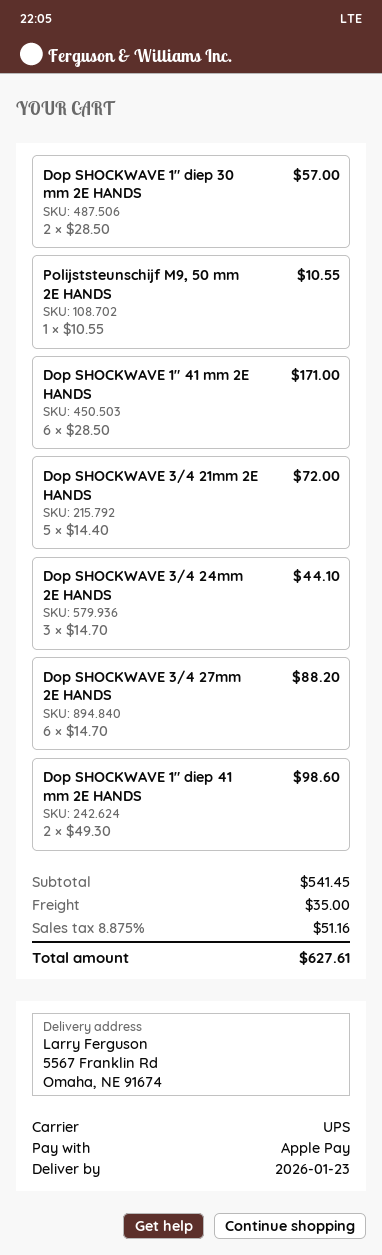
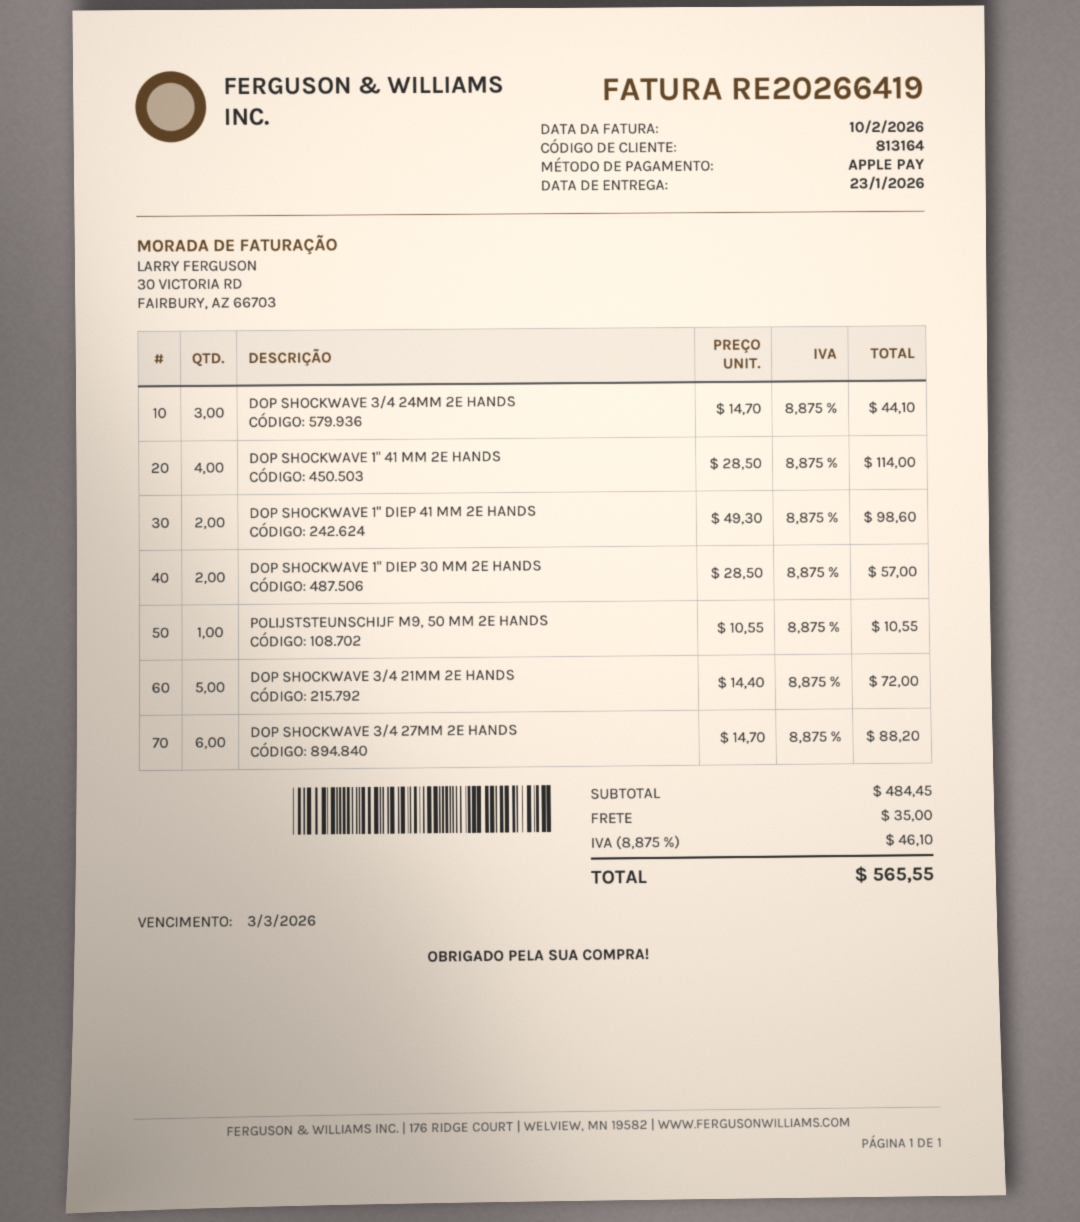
Dop SHOCKWAVE 1" 41 mm 2E HANDS: 6 x 28.50 = 171.00 -> 4 x 28.50 = 114.00
subtotal: 541.45 -> 484.45
tax: 8.875% = 51.16 -> 8.875% = 46.10
total: 627.61 -> 565.55

